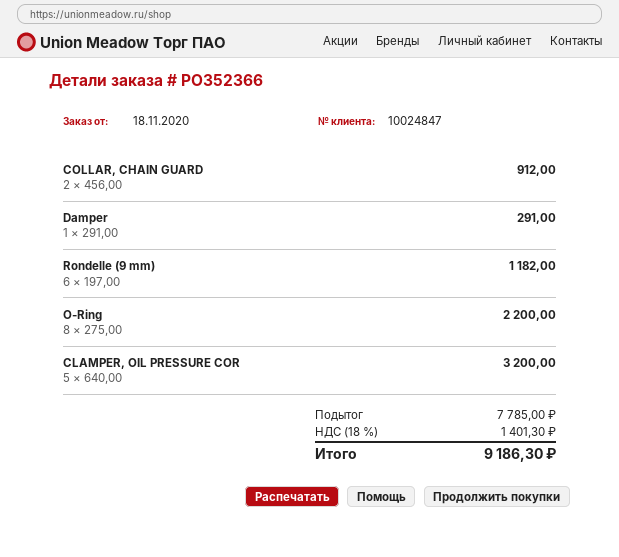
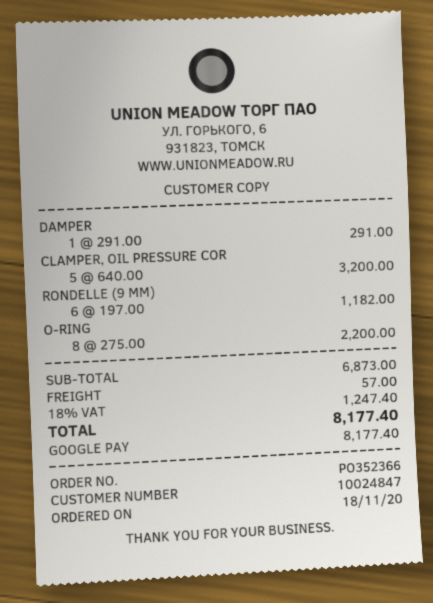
COLLAR, CHAIN GUARD: 2 x 456.00 = 912.00 -> none
subtotal: 7785.00 -> 6873.00
shipping: none -> 57.00
tax: 18% = 1401.30 -> 18% = 1247.40
total: 9186.30 -> 8177.40

